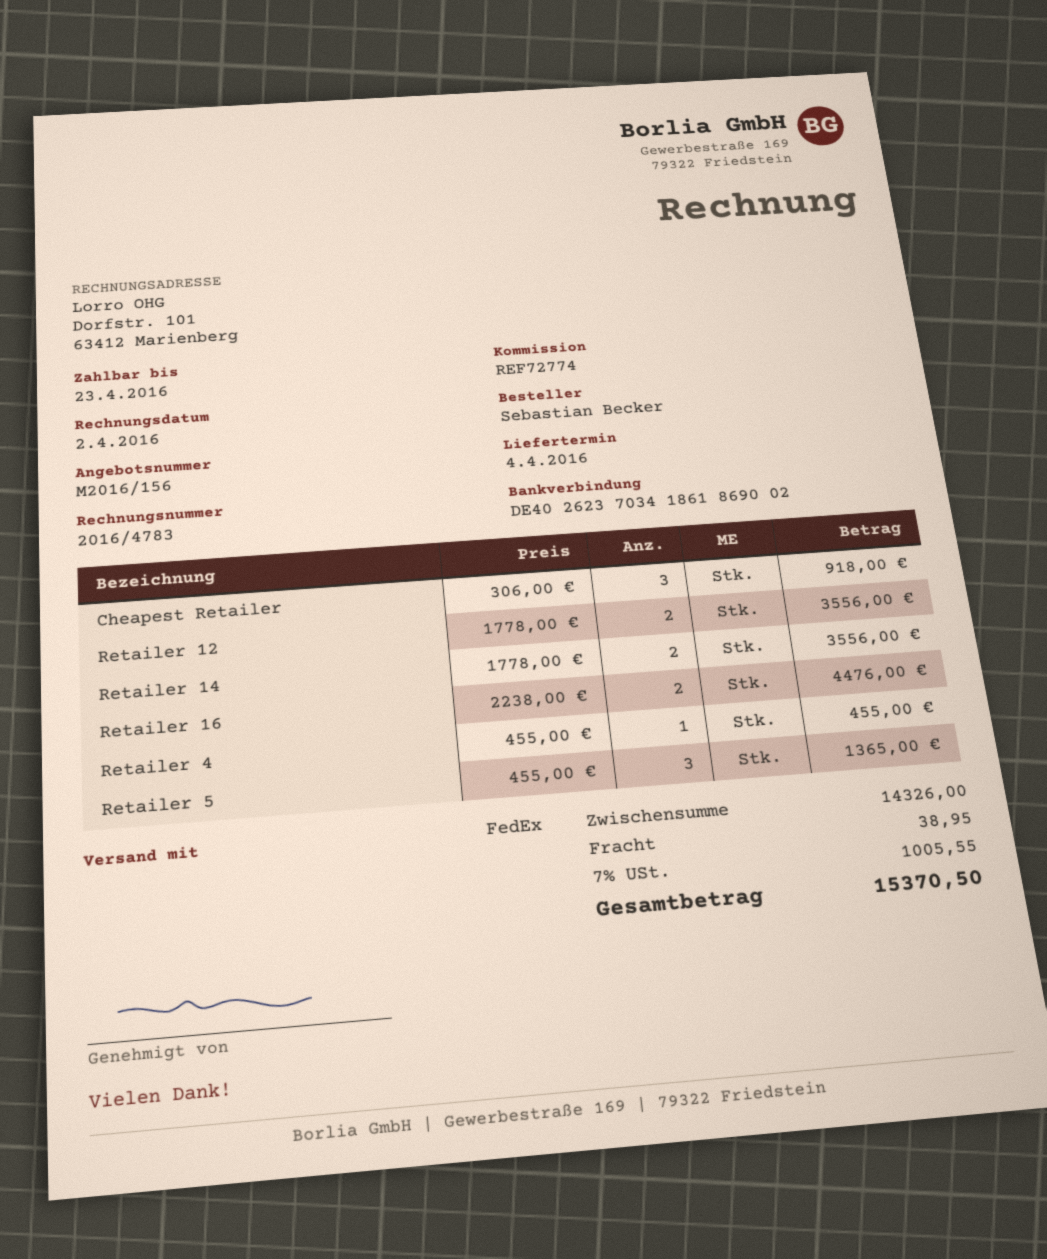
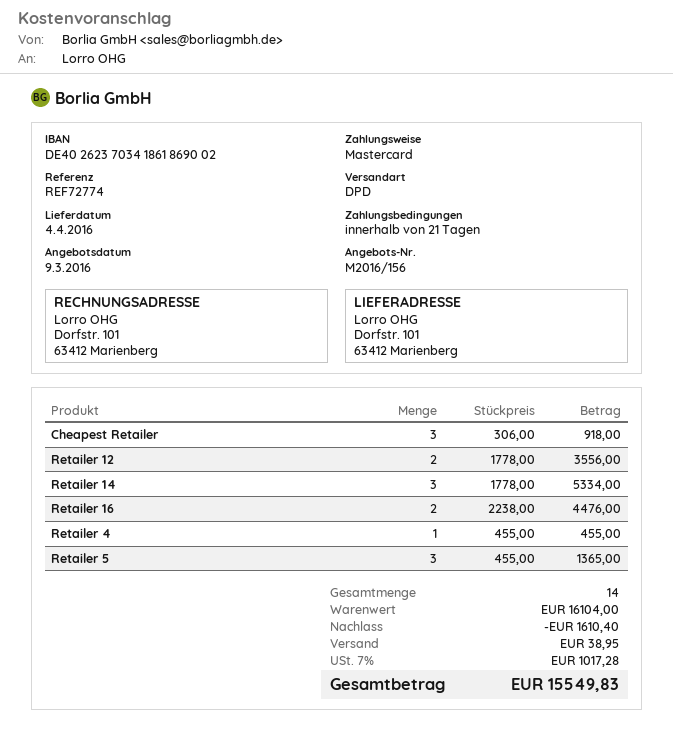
shipping method: FedEx -> DPD
Retailer 14: 2 x 1778.00 = 3556.00 -> 3 x 1778.00 = 5334.00
subtotal: 14326.00 -> 16104.00
discount: none -> 1610.40
tax: 7% = 1005.55 -> 7% = 1017.28
total: 15370.50 -> 15549.83

